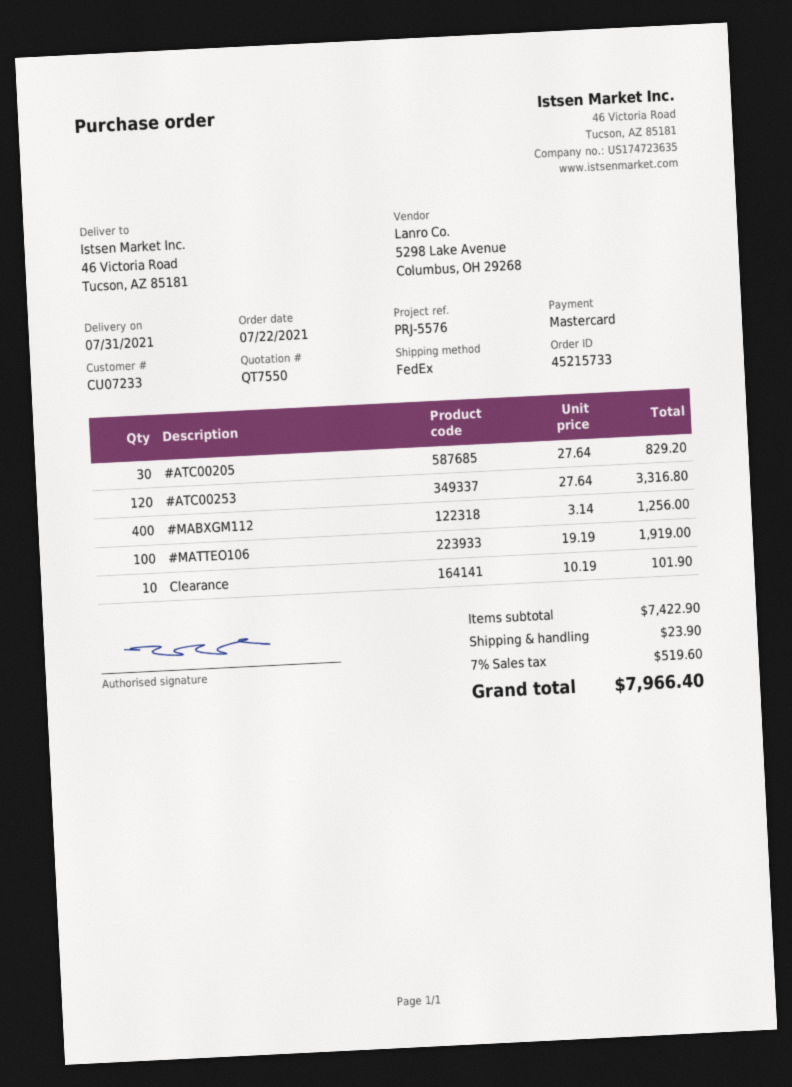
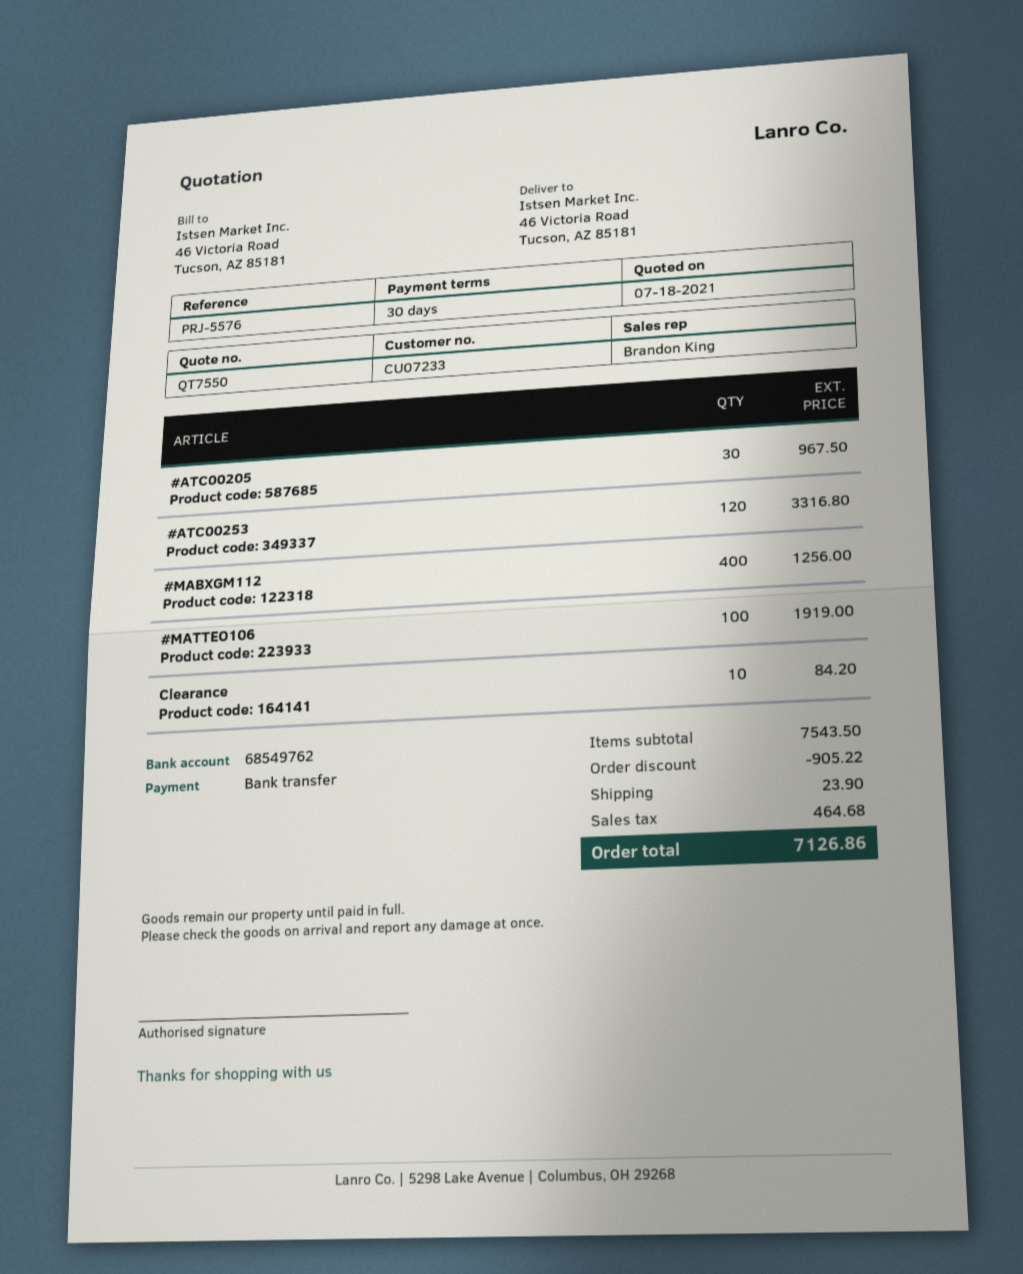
payment method: Mastercard -> bank transfer
#ATC00205: 30 for 829.20 -> 30 for 967.50
Clearance: 10 for 101.90 -> 10 for 84.20
subtotal: 7422.90 -> 7543.50
discount: none -> 905.22
tax: 519.60 -> 464.68
total: 7966.40 -> 7126.86

